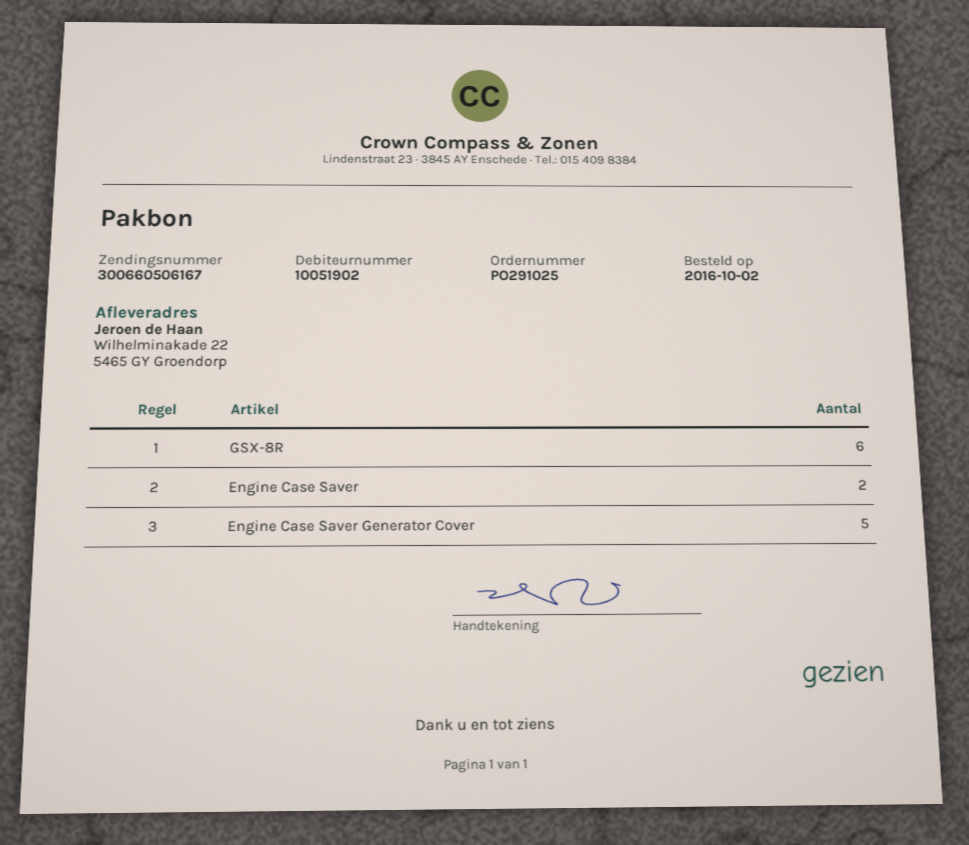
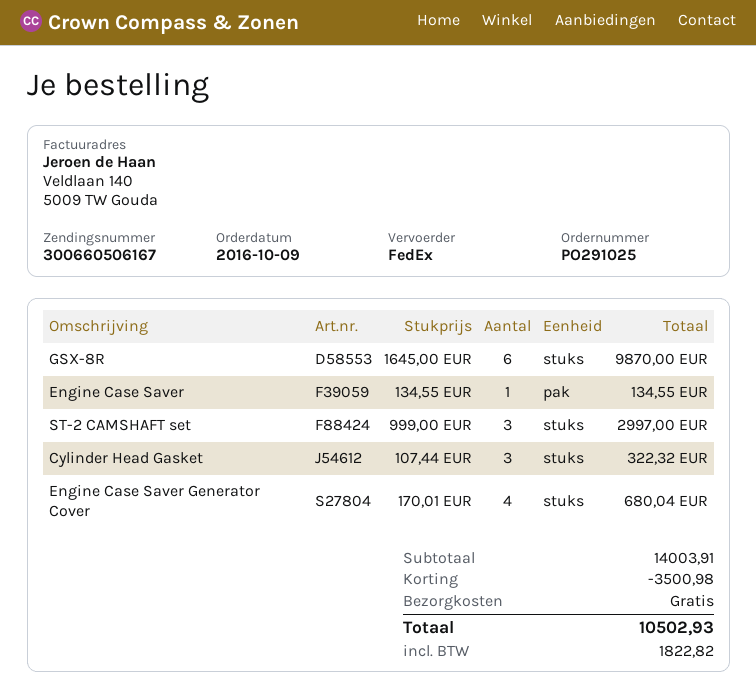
order date: 2016-10-02 -> 2016-10-09
Engine Case Saver: 2 -> 1
Engine Case Saver Generator Cover: 5 -> 4
ST-2 CAMSHAFT set: none -> 3
Cylinder Head Gasket: none -> 3

